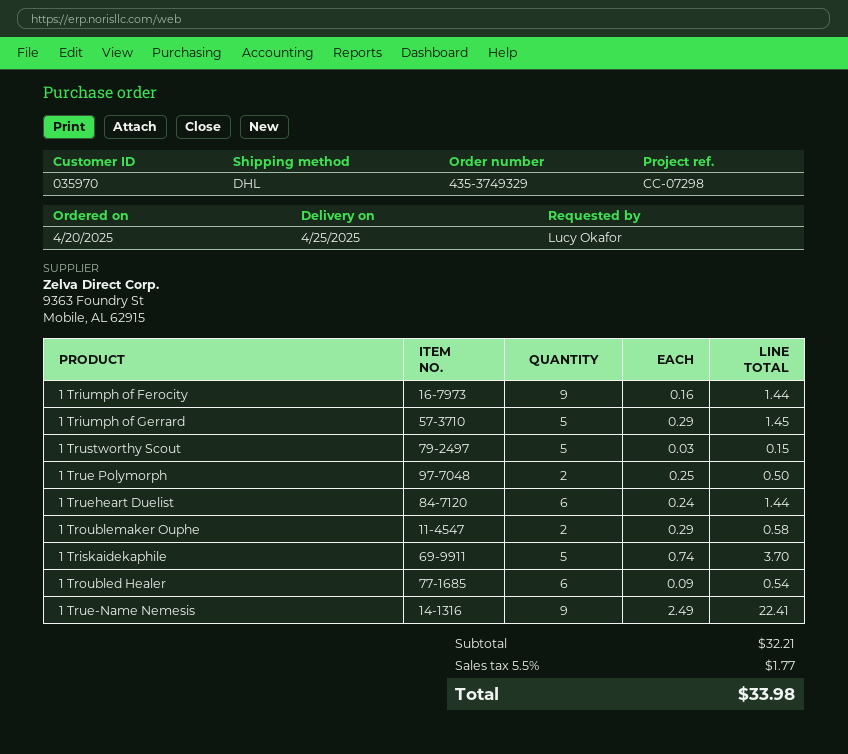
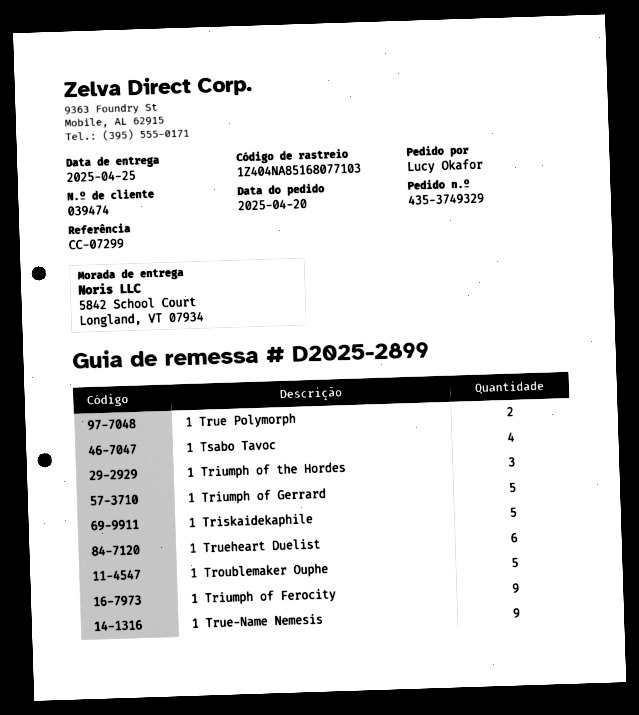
customer number: 035970 -> 039474
reference: CC-07298 -> CC-07299
1 Trustworthy Scout: 5 -> none
1 Troublemaker Ouphe: 2 -> 5
1 Troubled Healer: 6 -> none
1 Tsabo Tavoc: none -> 4
1 Triumph of the Hordes: none -> 3

